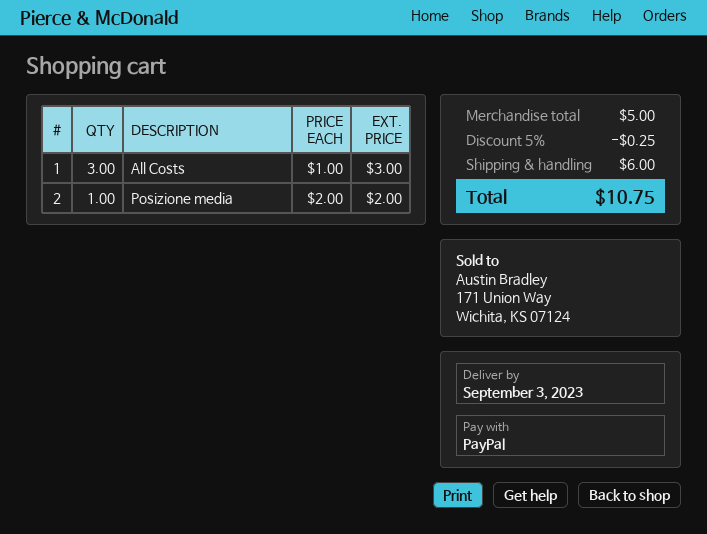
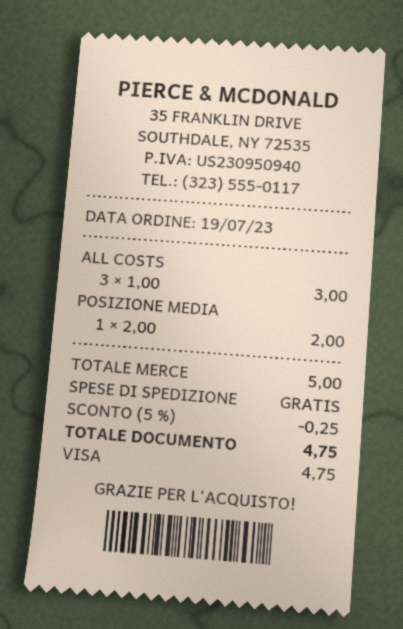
payment method: PayPal -> Visa
shipping: 6.00 -> 0.00
total: 10.75 -> 4.75

